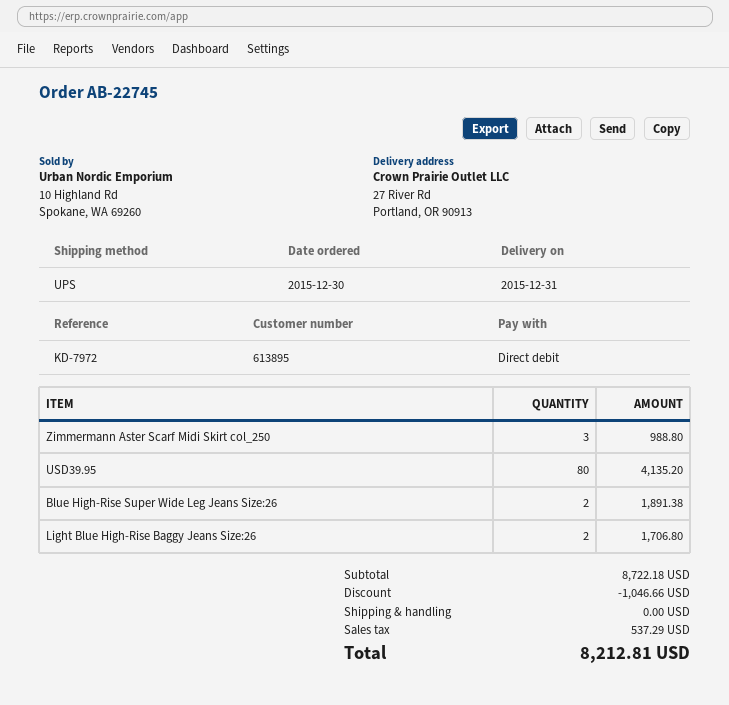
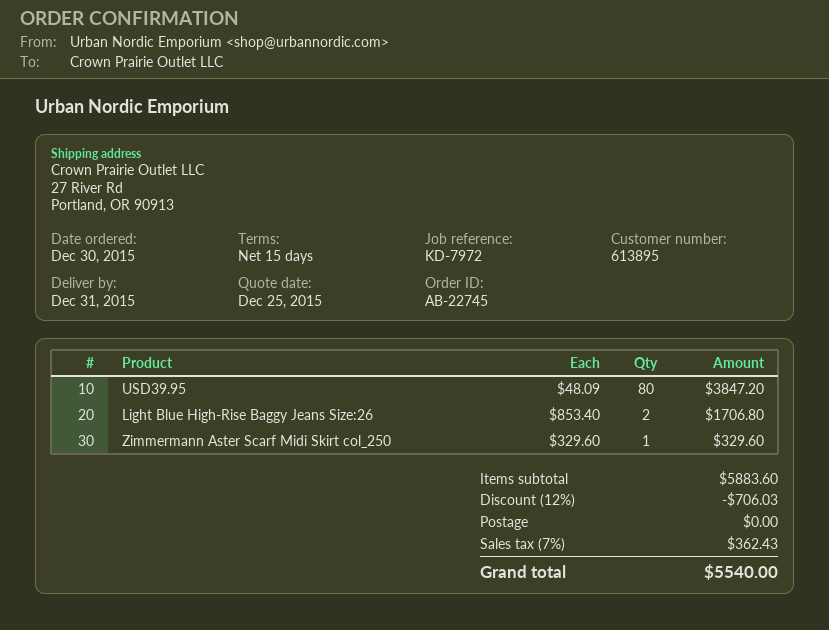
Zimmermann Aster Scarf Midi Skirt col_250: 3 for 988.80 -> 1 for 329.60
USD39.95: 80 for 4135.20 -> 80 for 3847.20
Blue High-Rise Super Wide Leg Jeans Size:26: 2 for 1891.38 -> none
subtotal: 8722.18 -> 5883.60
discount: 1046.66 -> 706.03
tax: 537.29 -> 362.43
total: 8212.81 -> 5540.00

